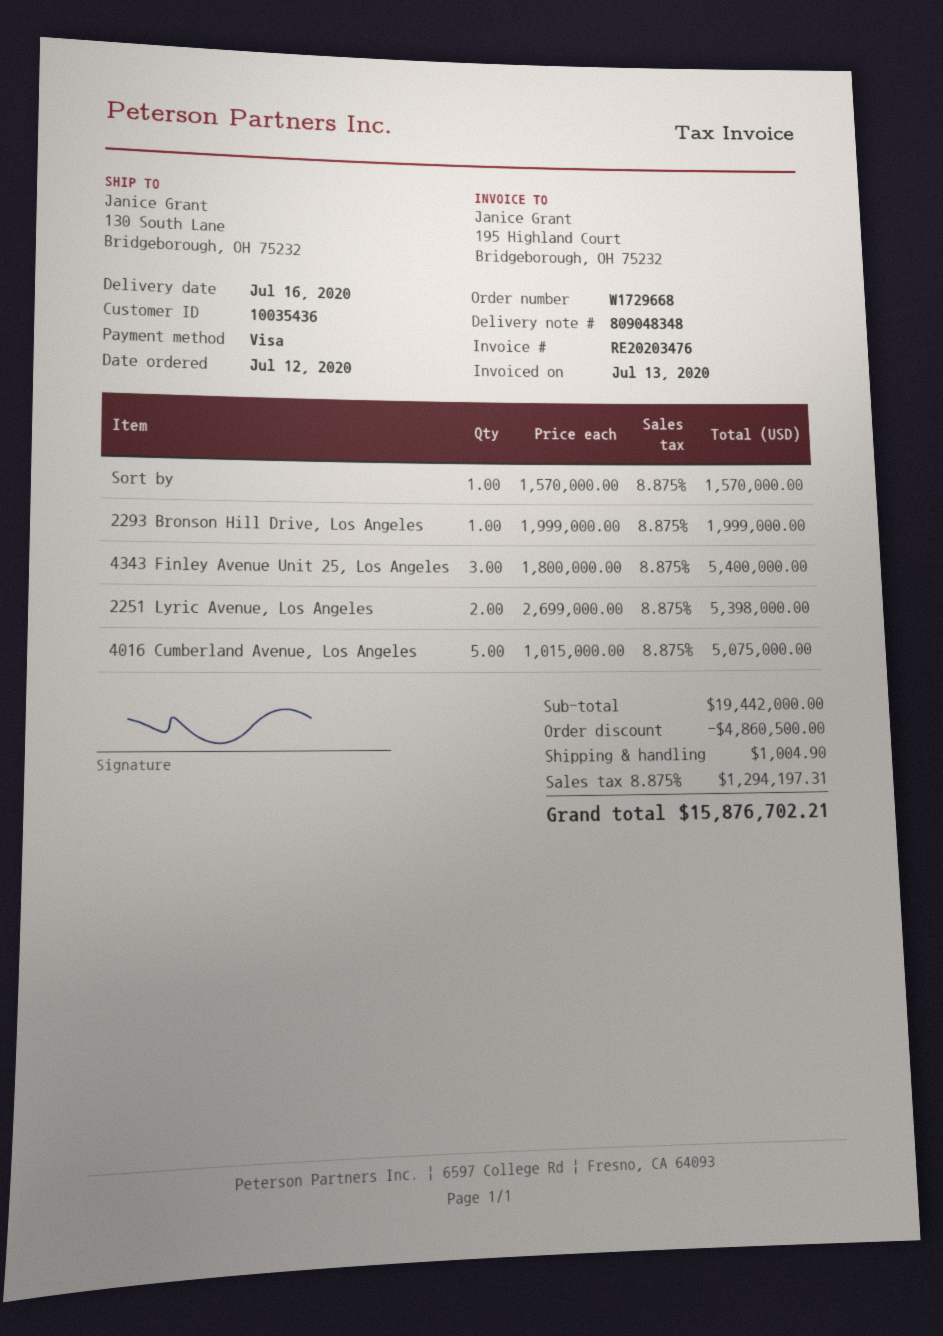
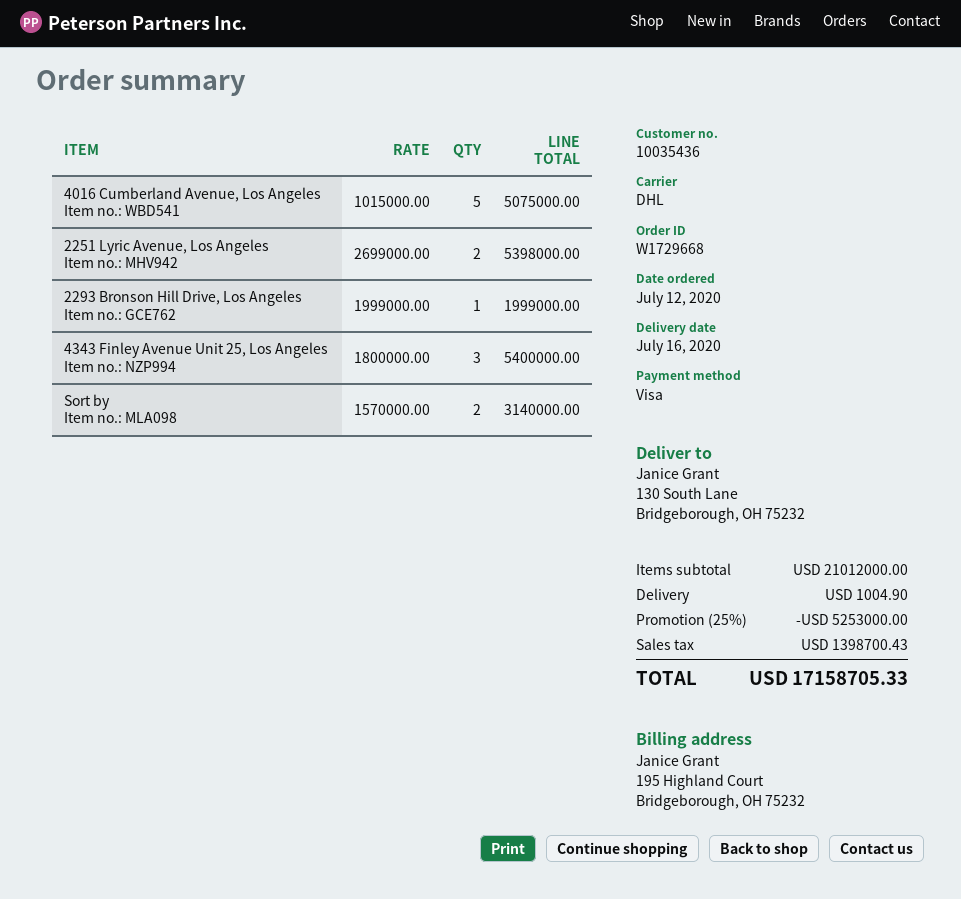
Sort by: 1 x 1570000.00 = 1570000.00 -> 2 x 1570000.00 = 3140000.00
subtotal: 19442000.00 -> 21012000.00
discount: 4860500.00 -> 5253000.00
tax: 1294197.31 -> 1398700.43
total: 15876702.21 -> 17158705.33

